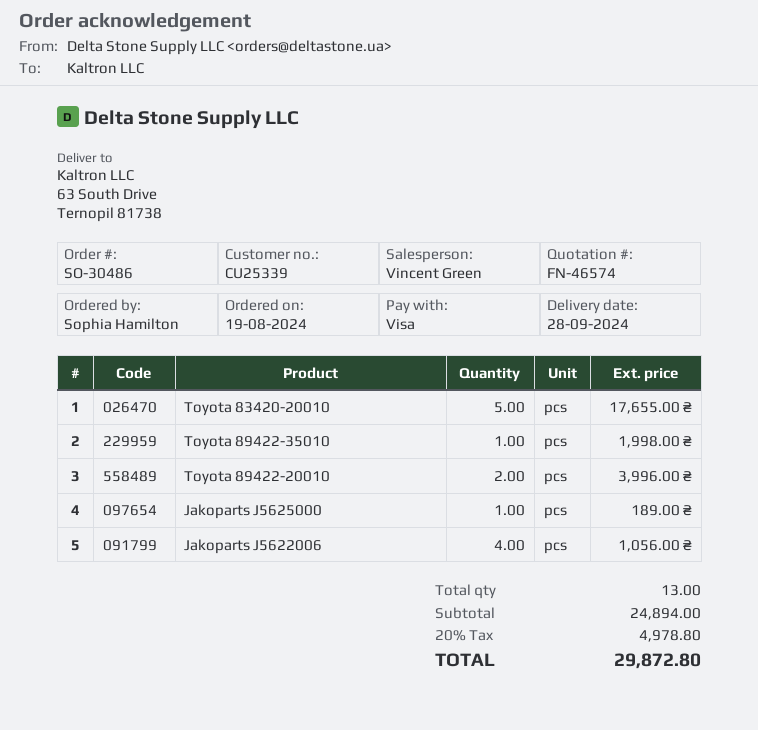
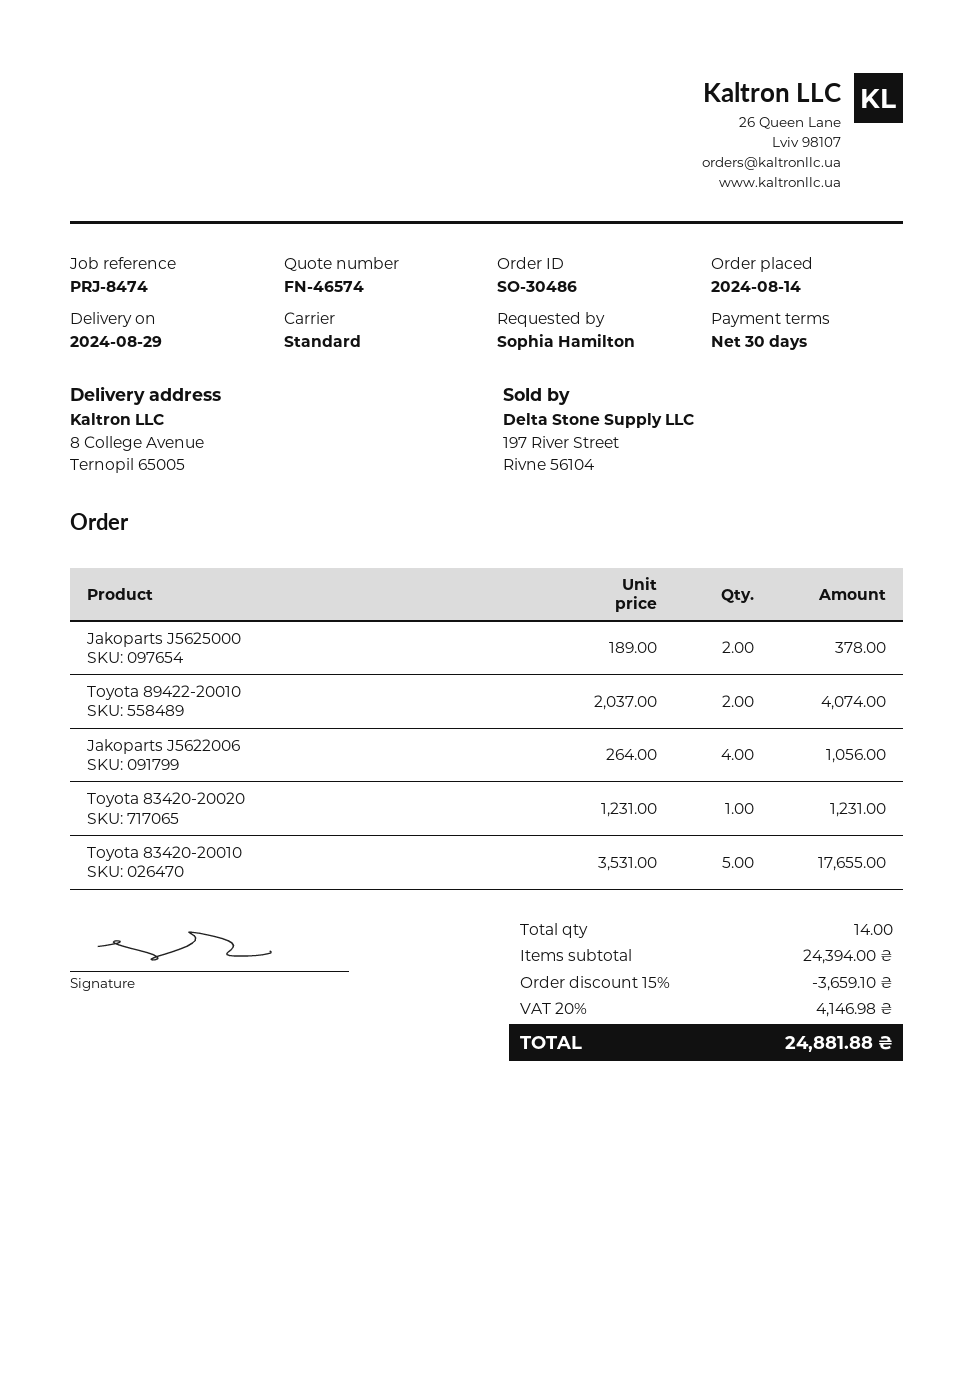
order date: 2024-08-19 -> 2024-08-14
delivery date: 2024-09-28 -> 2024-08-29
ship to: 63 South Drive, Ternopil 81738 -> 8 College Avenue, Ternopil 65005
Toyota 89422-35010: 1 for 1998.00 -> none
Toyota 89422-20010: 2 for 3996.00 -> 2 for 4074.00
Jakoparts J5625000: 1 for 189.00 -> 2 for 378.00
Toyota 83420-20020: none -> 1 for 1231.00
total quantity: 13 -> 14
subtotal: 24894.00 -> 24394.00
discount: none -> 15% = 3659.10
tax: 20% = 4978.80 -> 20% = 4146.98
total: 29872.80 -> 24881.88

